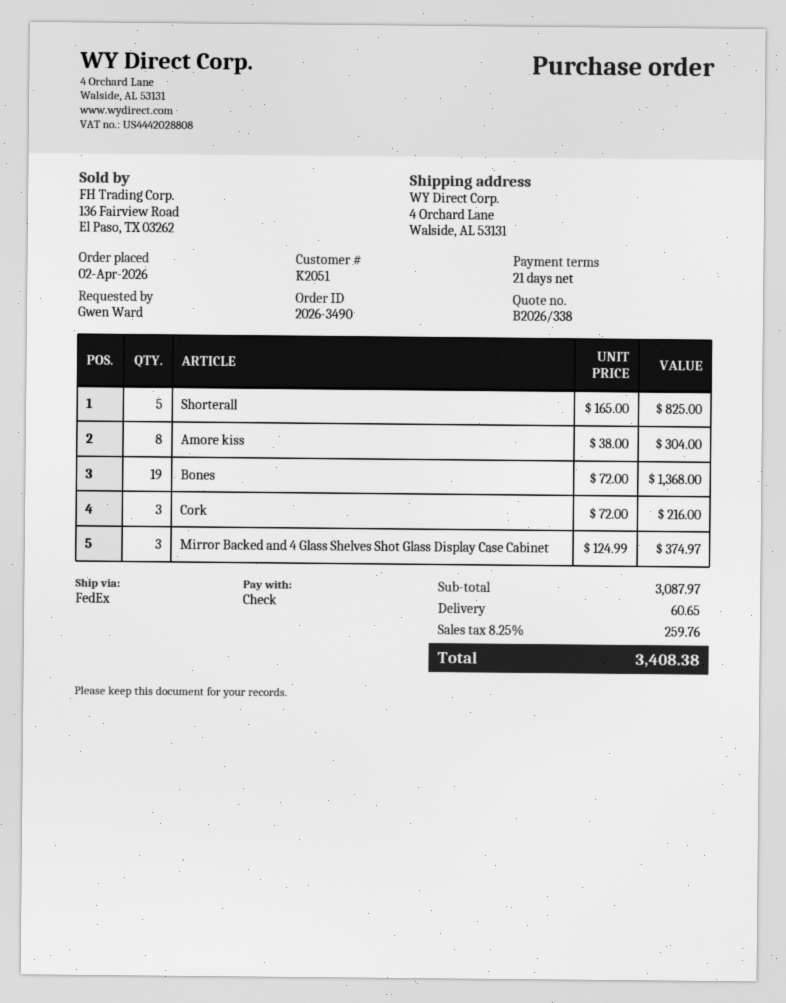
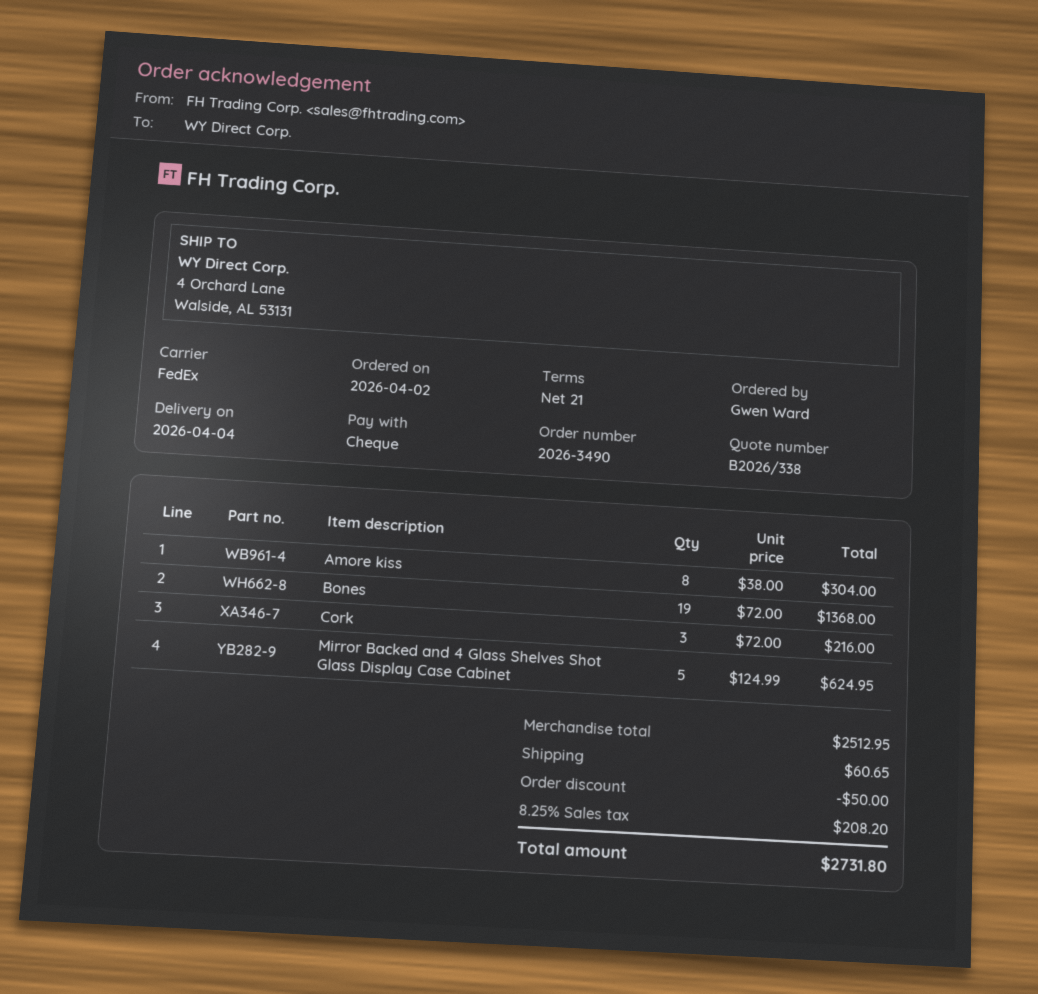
Shorterall: 5 x 165.00 = 825.00 -> none
Mirror Backed and 4 Glass Shelves Shot Glass Display Case Cabinet: 3 x 124.99 = 374.97 -> 5 x 124.99 = 624.95
subtotal: 3087.97 -> 2512.95
discount: none -> 50.00
tax: 8.25% = 259.76 -> 8.25% = 208.20
total: 3408.38 -> 2731.80

